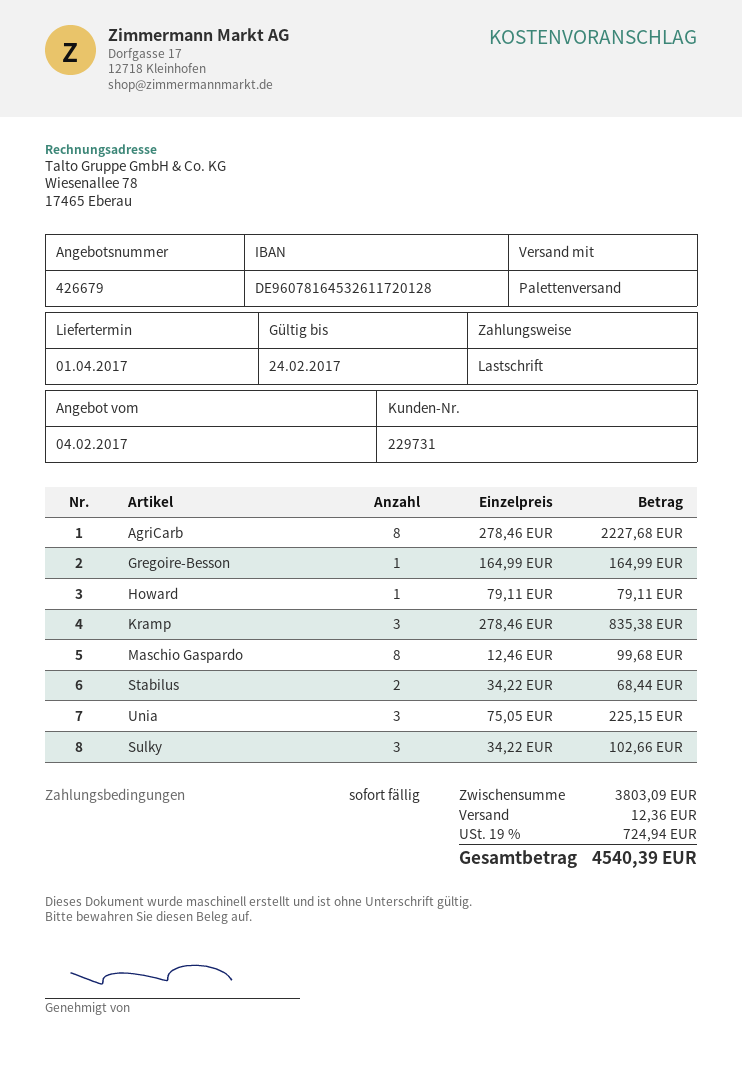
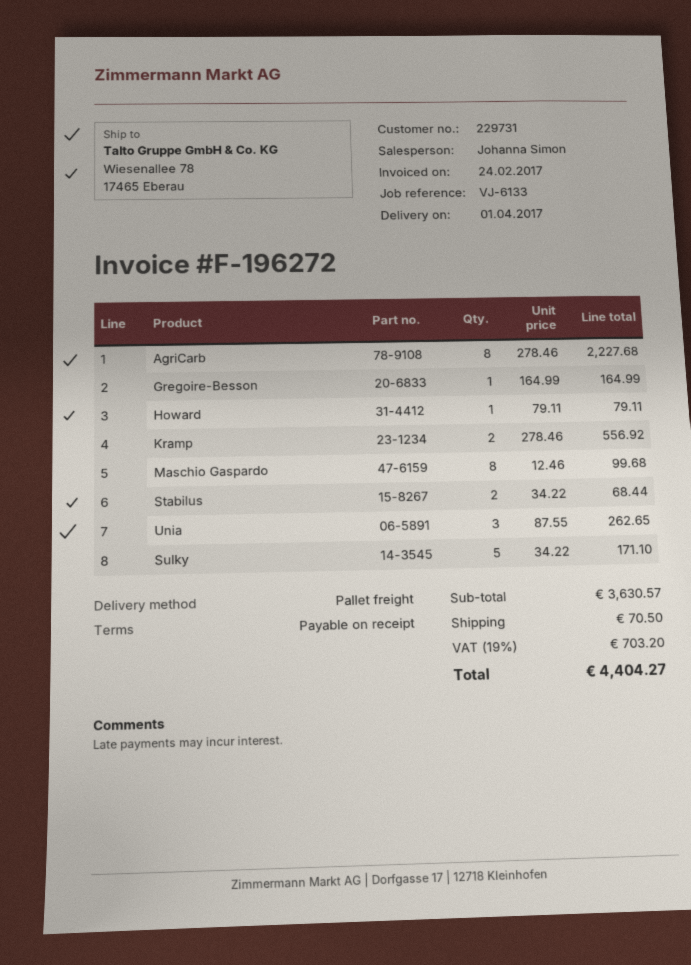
Kramp: 3 x 278.46 = 835.38 -> 2 x 278.46 = 556.92
Unia: 3 x 75.05 = 225.15 -> 3 x 87.55 = 262.65
Sulky: 3 x 34.22 = 102.66 -> 5 x 34.22 = 171.10
subtotal: 3803.09 -> 3630.57
shipping: 12.36 -> 70.50
tax: 19% = 724.94 -> 19% = 703.20
total: 4540.39 -> 4404.27

